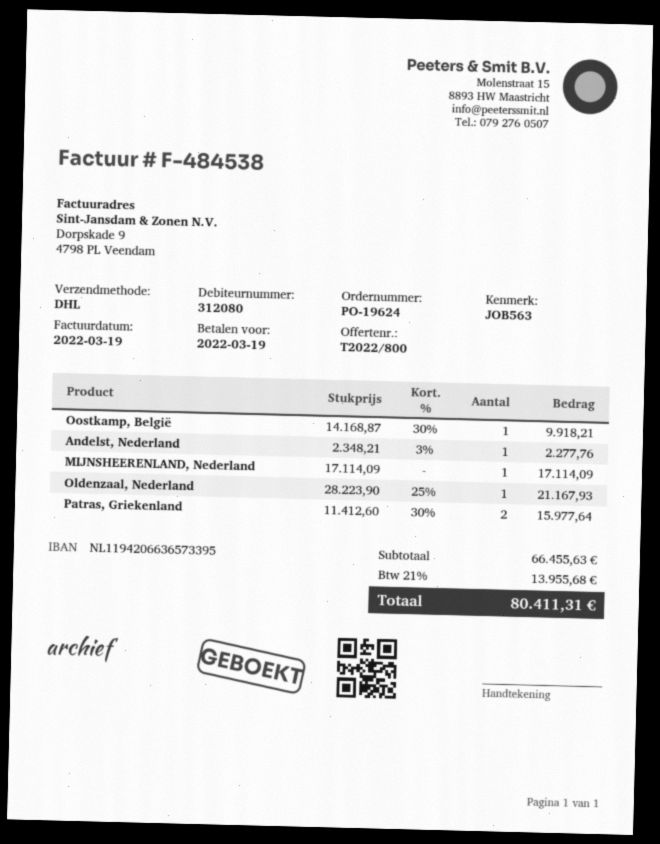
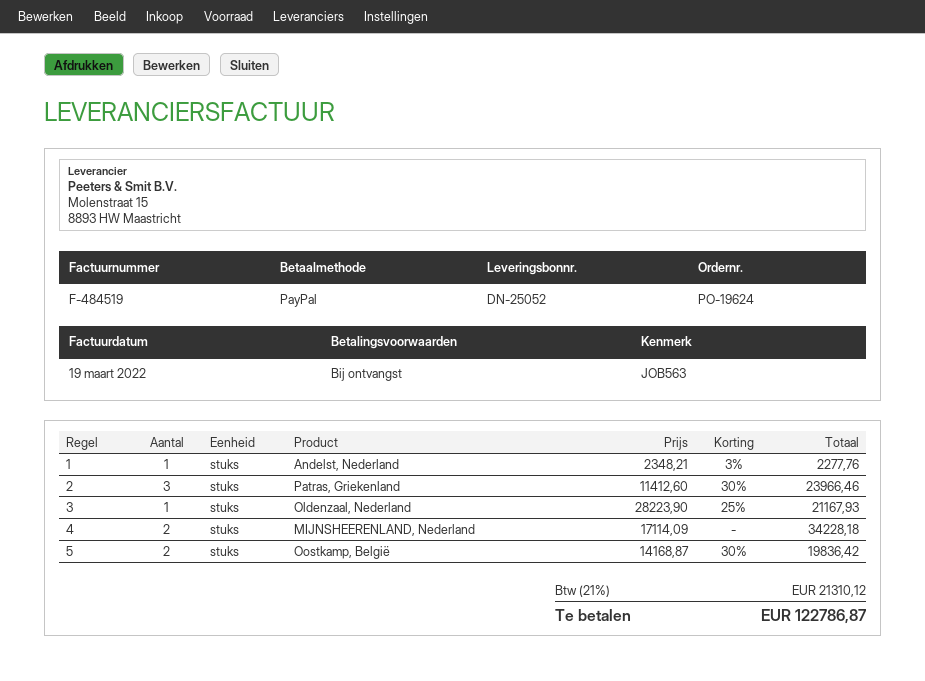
invoice number: F-484538 -> F-484519
Oostkamp, België: 1 x 14168.87 - 30% = 9918.21 -> 2 x 14168.87 - 30% = 19836.42
MIJNSHEERENLAND, Nederland: 1 x 17114.09 = 17114.09 -> 2 x 17114.09 = 34228.18
Patras, Griekenland: 2 x 11412.60 - 30% = 15977.64 -> 3 x 11412.60 - 30% = 23966.46
tax: 21% = 13955.68 -> 21% = 21310.12
total: 80411.31 -> 122786.87

